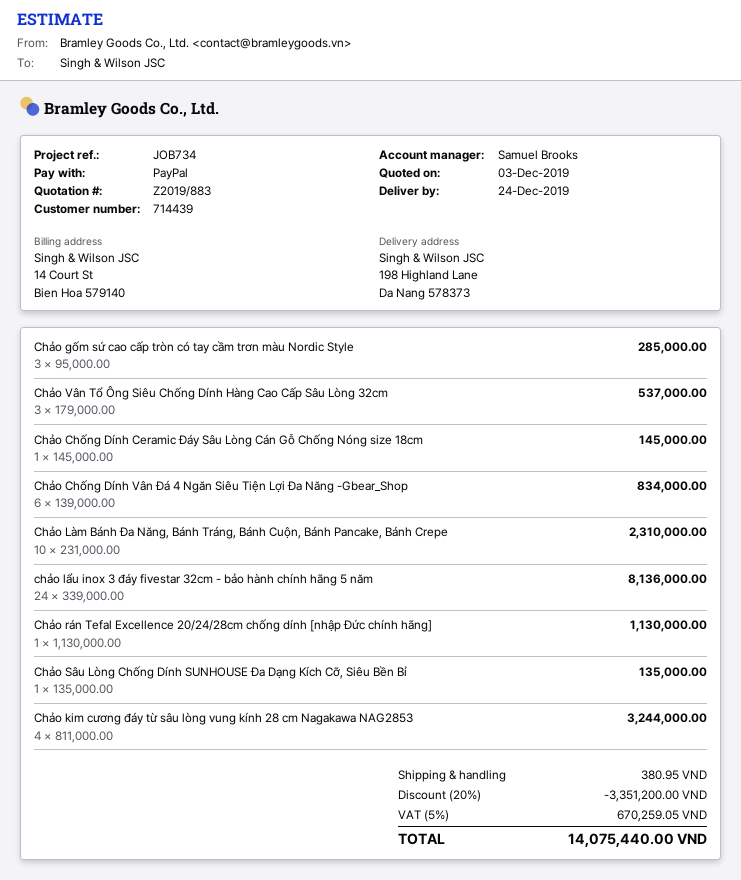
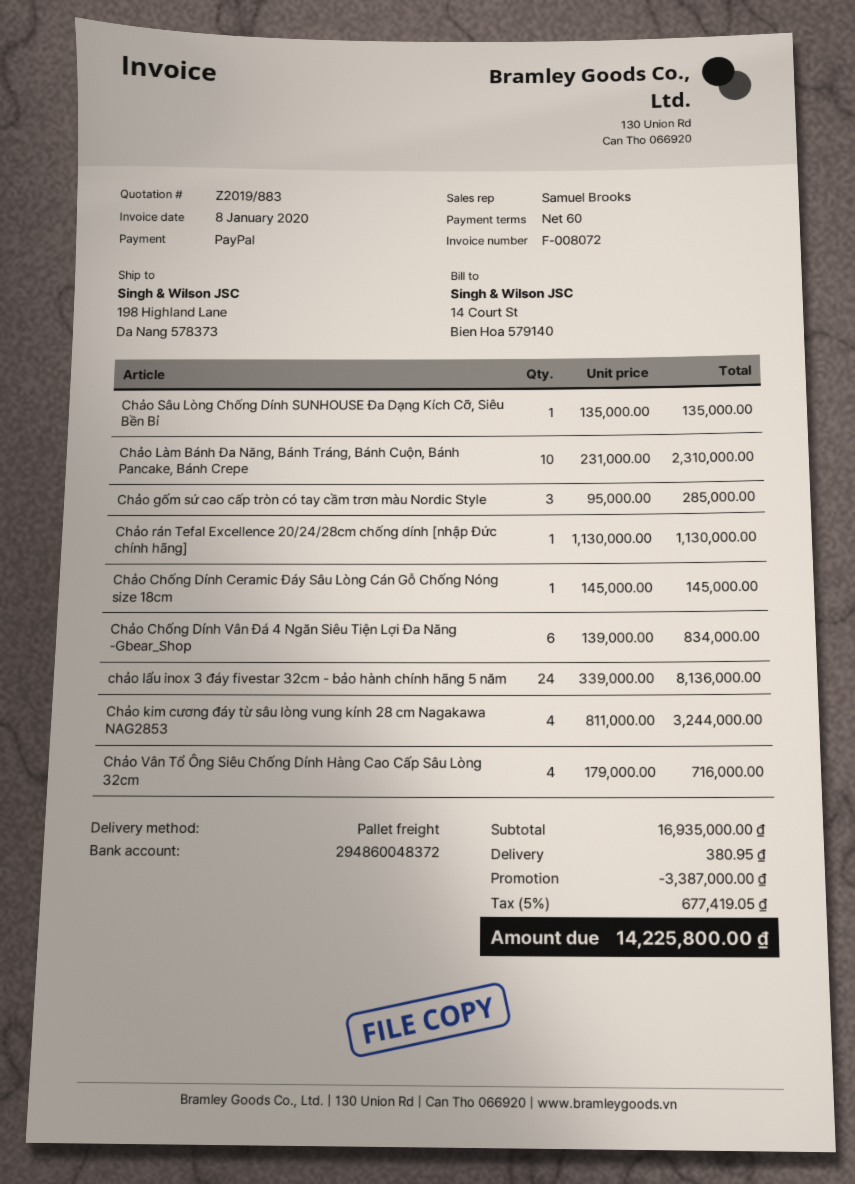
Chảo Vân Tổ Ông Siêu Chống Dính Hàng Cao Cấp Sâu Lòng 32cm: 3 x 179000.00 = 537000.00 -> 4 x 179000.00 = 716000.00
discount: 3351200.00 -> 3387000.00
tax: 5% = 670259.05 -> 5% = 677419.05
total: 14075440.00 -> 14225800.00

